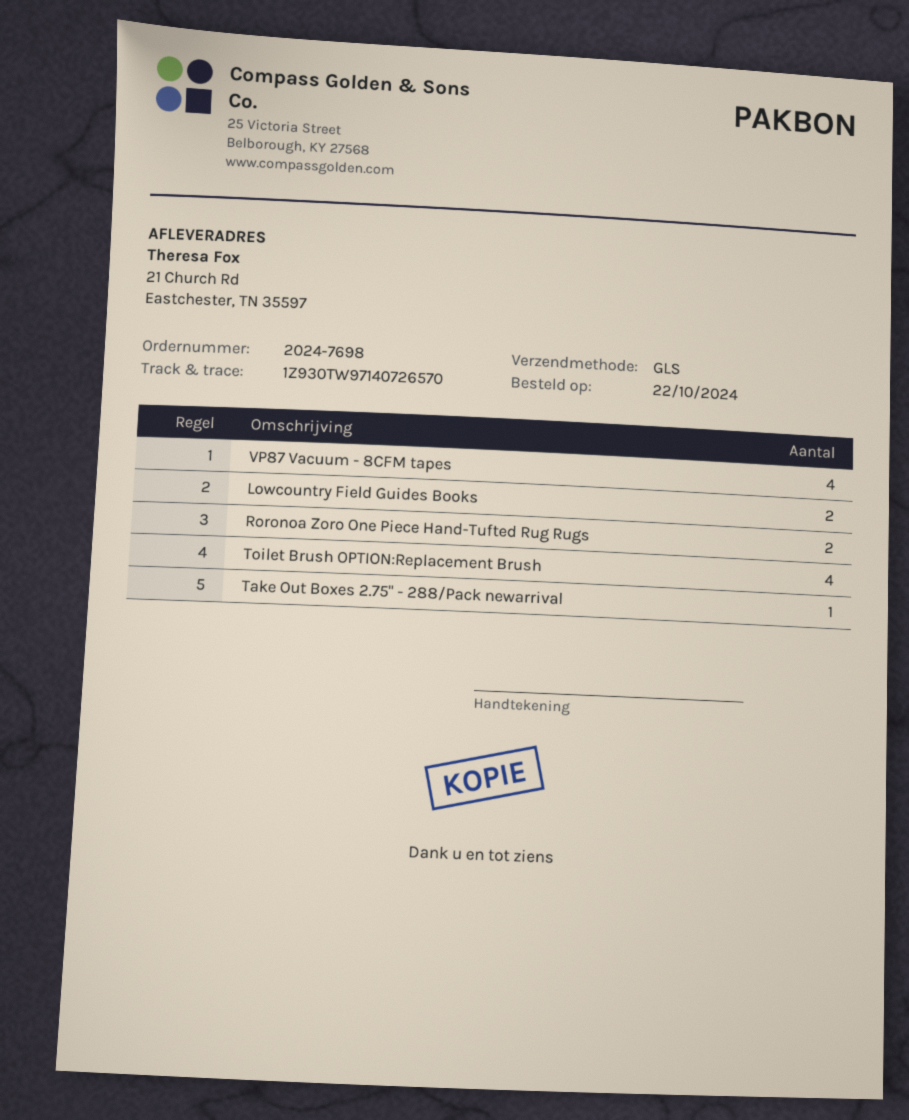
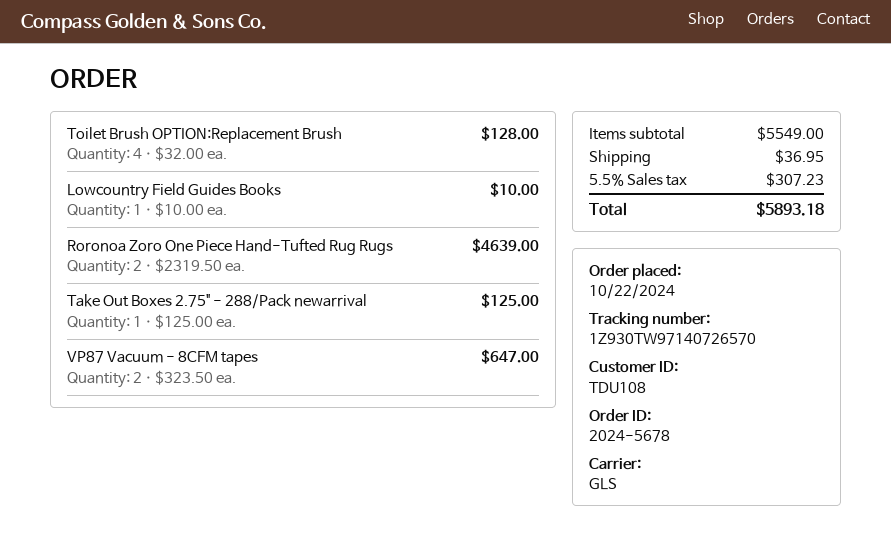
order number: 2024-7698 -> 2024-5678
VP87 Vacuum - 8CFM tapes: 4 -> 2
Lowcountry Field Guides Books: 2 -> 1

